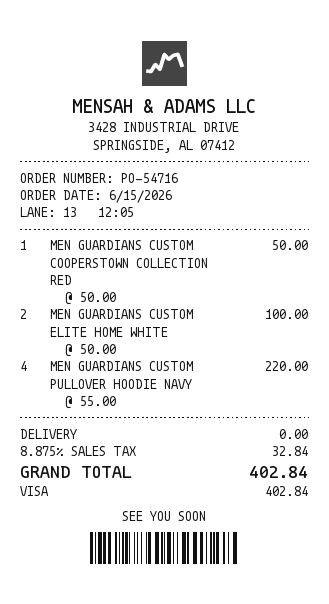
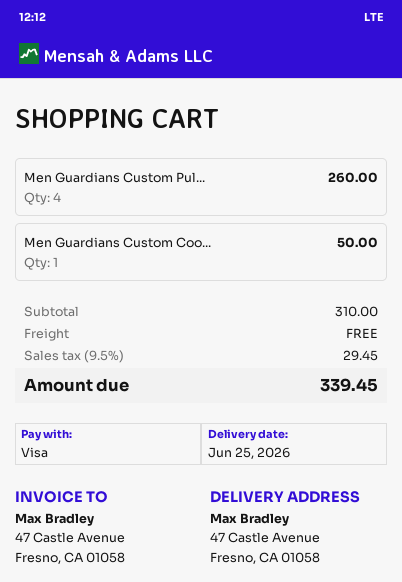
MEN GUARDIANS CUSTOM ELITE HOME WHITE: 2 for 100.00 -> none
MEN GUARDIANS CUSTOM PULLOVER HOODIE NAVY: 4 for 220.00 -> 4 for 260.00
tax: 8.875% = 32.84 -> 9.5% = 29.45
total: 402.84 -> 339.45

